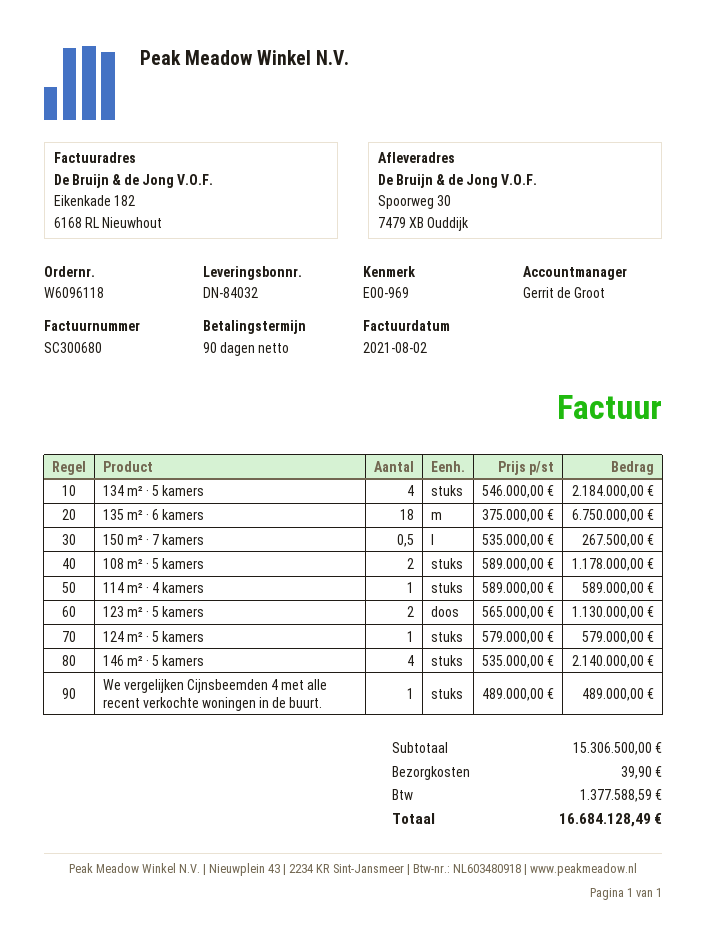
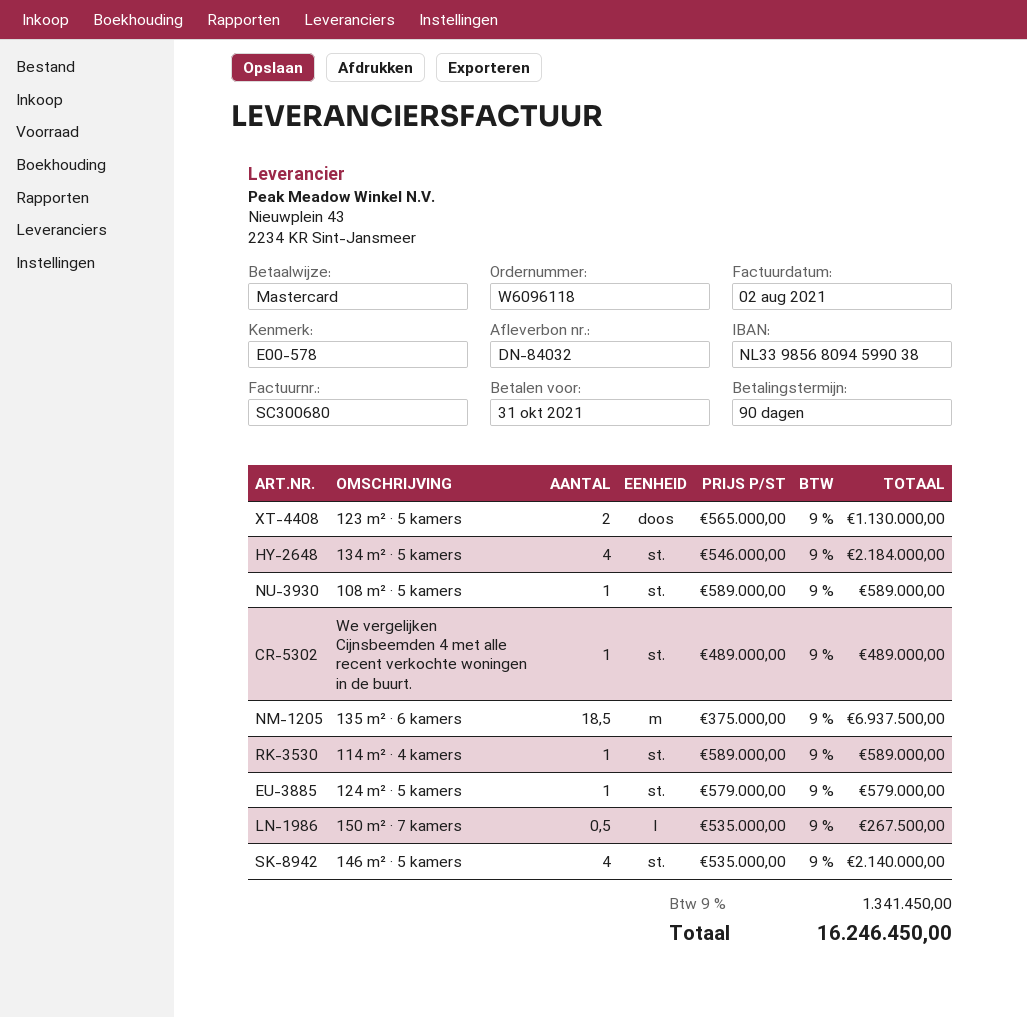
reference: E00-969 -> E00-578
135 m² · 6 kamers: 18 x 375000.00 = 6750000.00 -> 18.5 x 375000.00 = 6937500.00
108 m² · 5 kamers: 2 x 589000.00 = 1178000.00 -> 1 x 589000.00 = 589000.00
shipping: 39.90 -> none
tax: 1377588.59 -> 1341450.00
total: 16684128.49 -> 16246450.00

